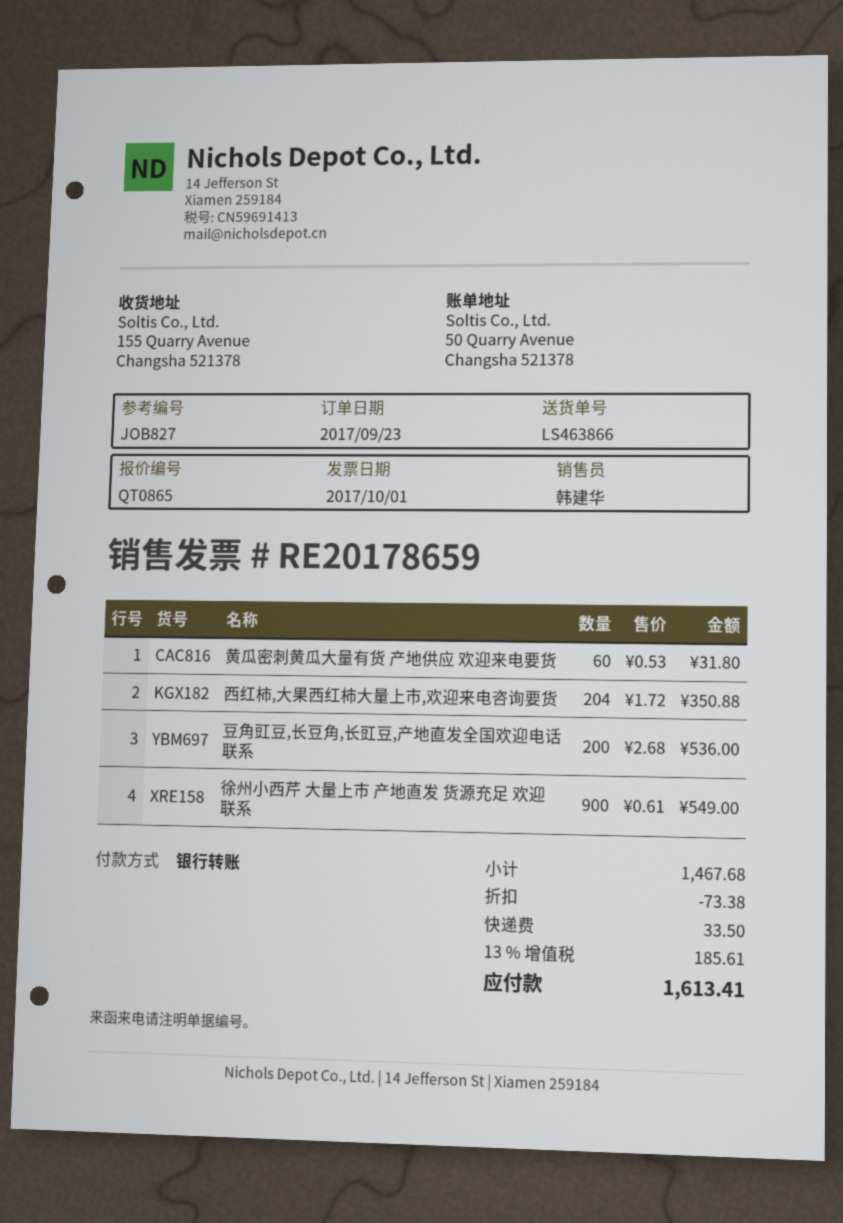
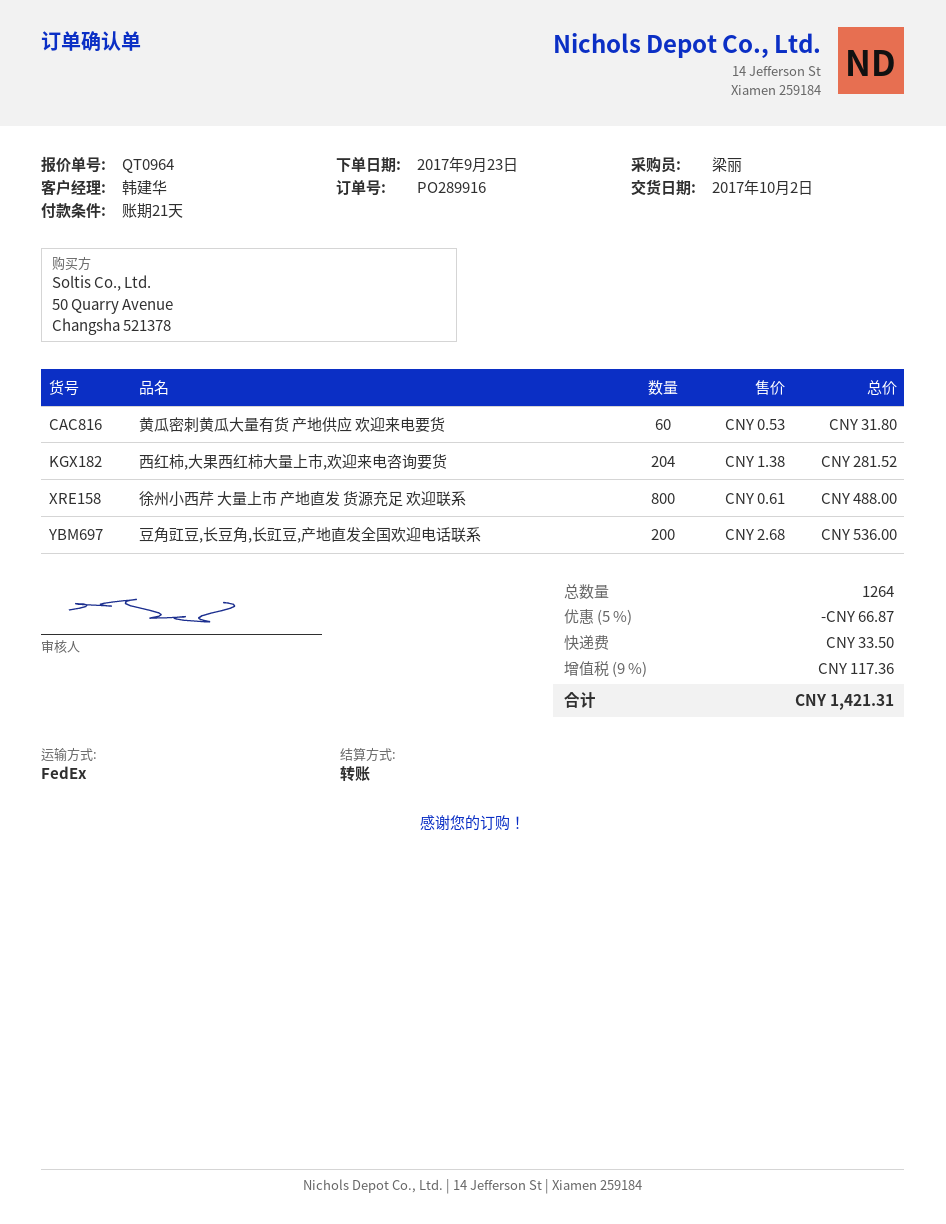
quote number: QT0865 -> QT0964
西红柿,大果西红柿大量上市,欢迎来电咨询要货: 204 x 1.72 = 350.88 -> 204 x 1.38 = 281.52
徐州小西芹 大量上市 产地直发 货源充足 欢迎联系: 900 x 0.61 = 549.00 -> 800 x 0.61 = 488.00
discount: 73.38 -> 66.87
tax: 13% = 185.61 -> 9% = 117.36
total: 1613.41 -> 1421.31

